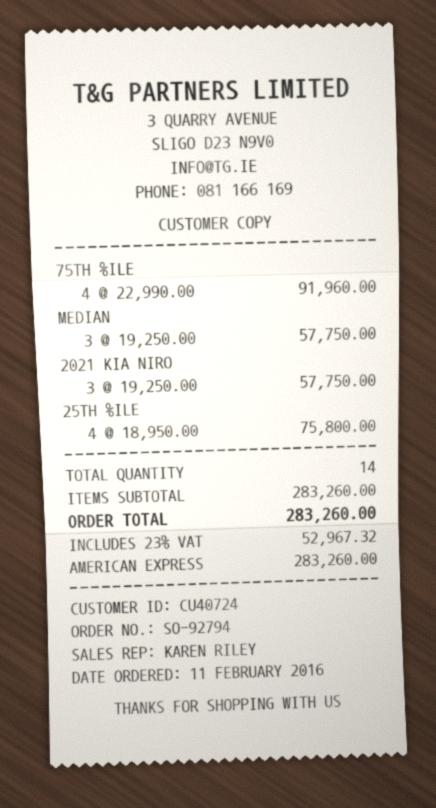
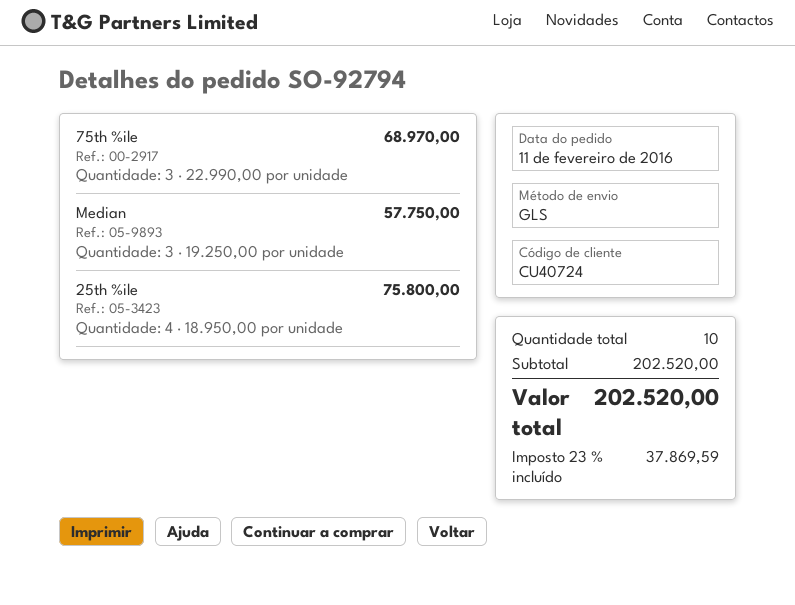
75TH %ILE: 4 x 22990.00 = 91960.00 -> 3 x 22990.00 = 68970.00
2021 KIA NIRO: 3 x 19250.00 = 57750.00 -> none
total quantity: 14 -> 10
subtotal: 283260.00 -> 202520.00
tax: 23% = 52967.32 -> 23% = 37869.59
total: 283260.00 -> 202520.00

